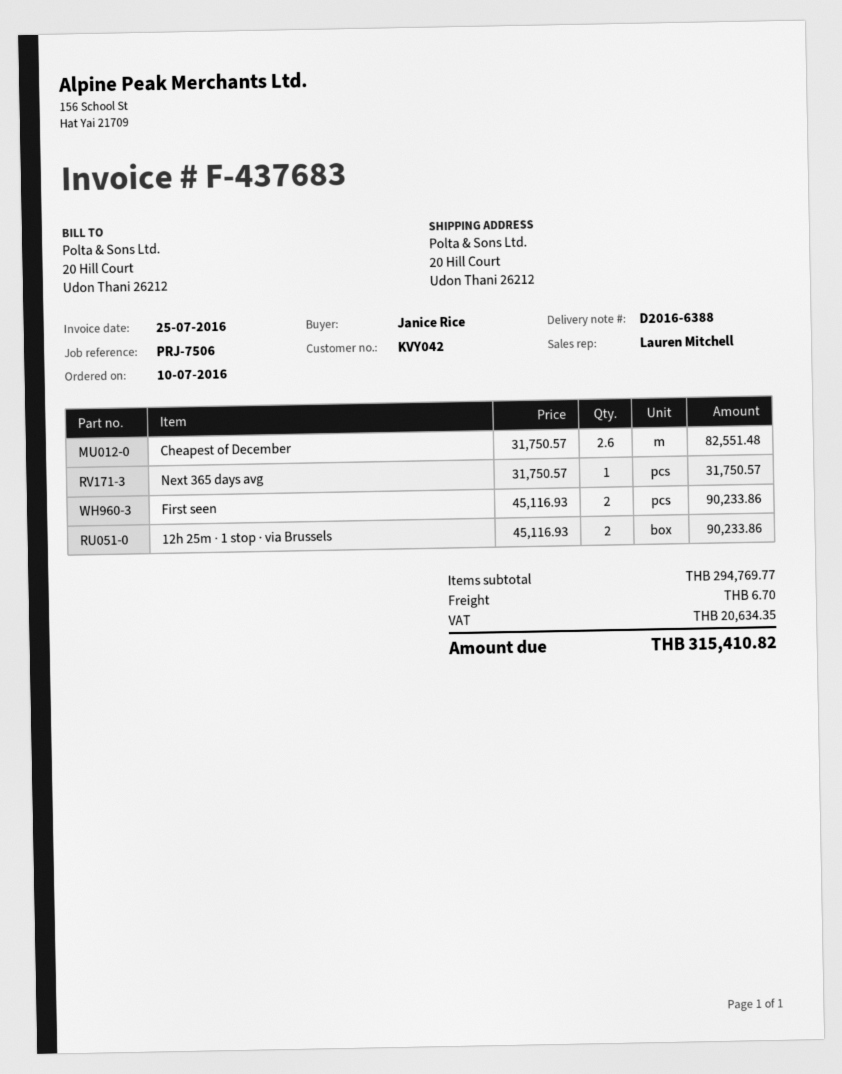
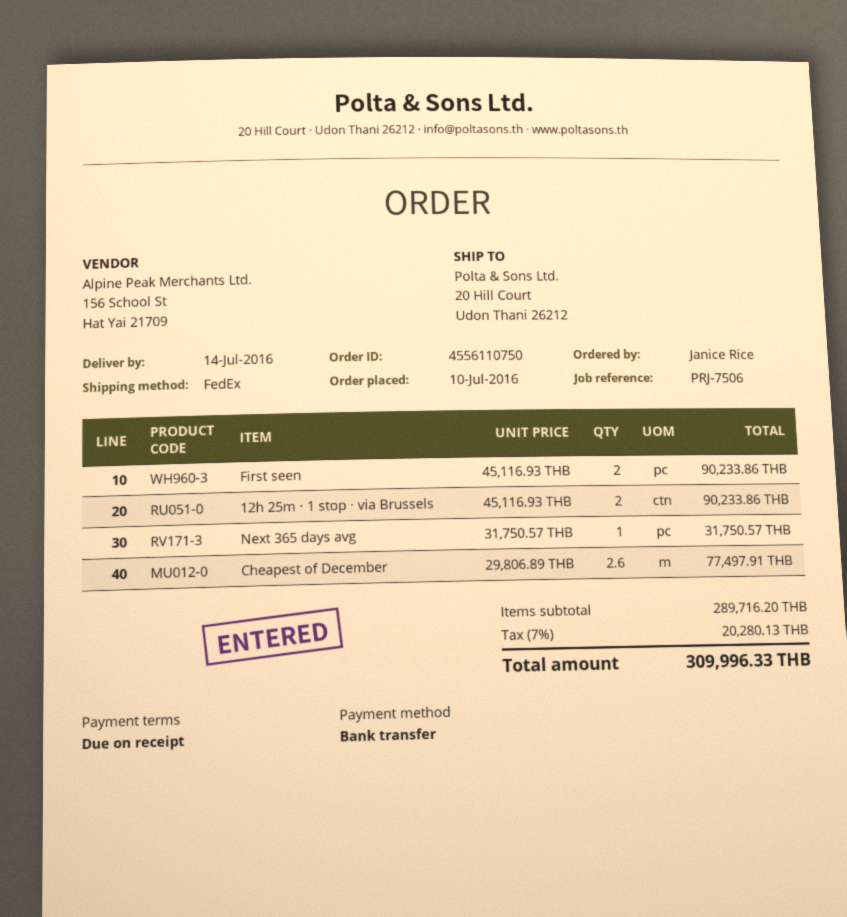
Cheapest of December: 2.6 x 31750.57 = 82551.48 -> 2.6 x 29806.89 = 77497.91
subtotal: 294769.77 -> 289716.20
shipping: 6.70 -> none
tax: 20634.35 -> 20280.13
total: 315410.82 -> 309996.33

